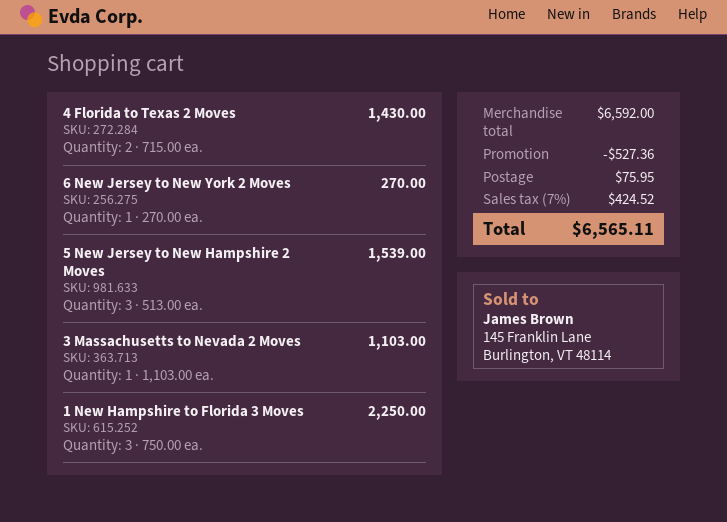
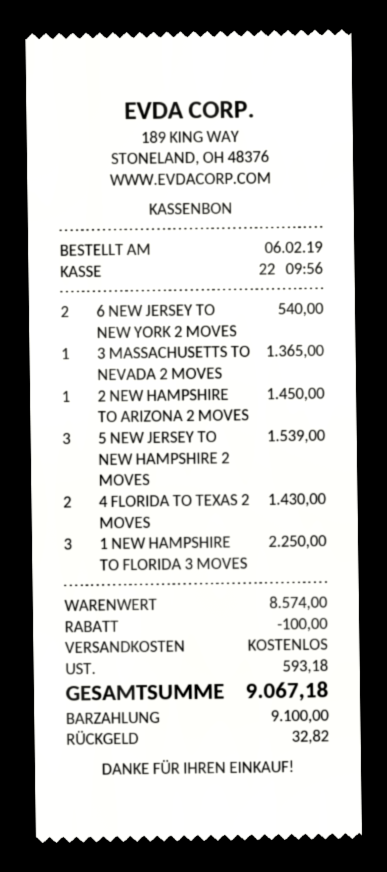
6 New Jersey to New York 2 Moves: 1 for 270.00 -> 2 for 540.00
3 Massachusetts to Nevada 2 Moves: 1 for 1103.00 -> 1 for 1365.00
2 NEW HAMPSHIRE TO ARIZONA 2 MOVES: none -> 1 for 1450.00
subtotal: 6592.00 -> 8574.00
discount: 527.36 -> 100.00
shipping: 75.95 -> 0.00
tax: 424.52 -> 593.18
total: 6565.11 -> 9067.18

